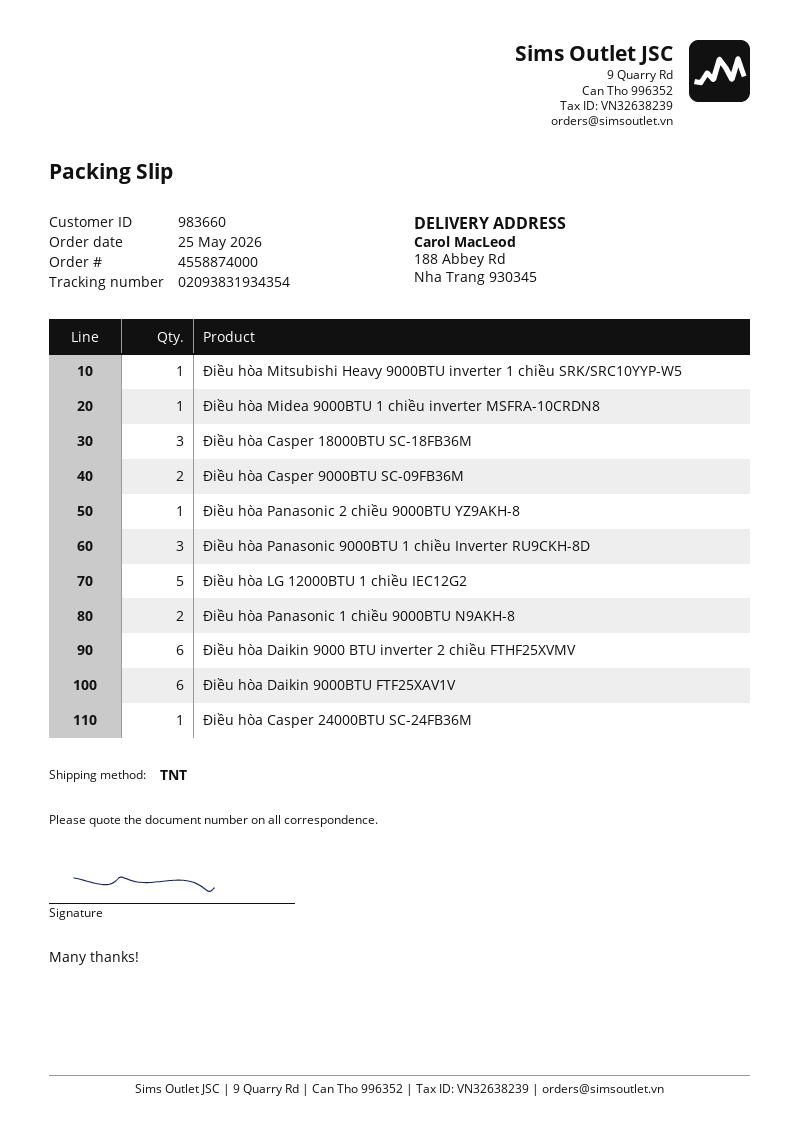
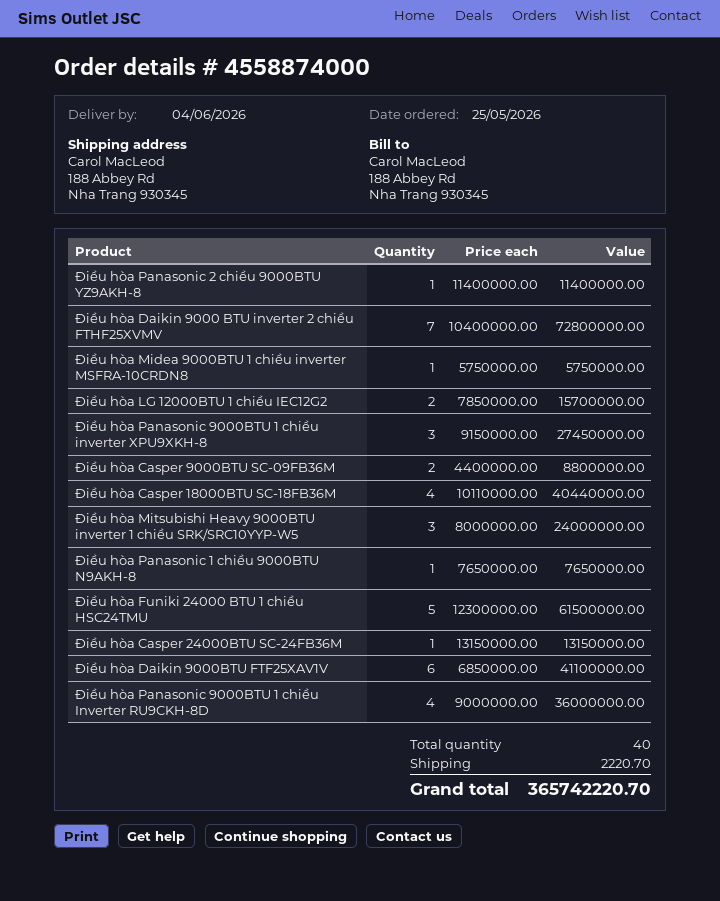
Điều hòa Mitsubishi Heavy 9000BTU inverter 1 chiều SRK/SRC10YYP-W5: 1 -> 3
Điều hòa Casper 18000BTU SC-18FB36M: 3 -> 4
Điều hòa Panasonic 9000BTU 1 chiều Inverter RU9CKH-8D: 3 -> 4
Điều hòa LG 12000BTU 1 chiều IEC12G2: 5 -> 2
Điều hòa Panasonic 1 chiều 9000BTU N9AKH-8: 2 -> 1
Điều hòa Daikin 9000 BTU inverter 2 chiều FTHF25XVMV: 6 -> 7
Điều hòa Panasonic 9000BTU 1 chiều inverter XPU9XKH-8: none -> 3
Điều hòa Funiki 24000 BTU 1 chiều HSC24TMU: none -> 5

